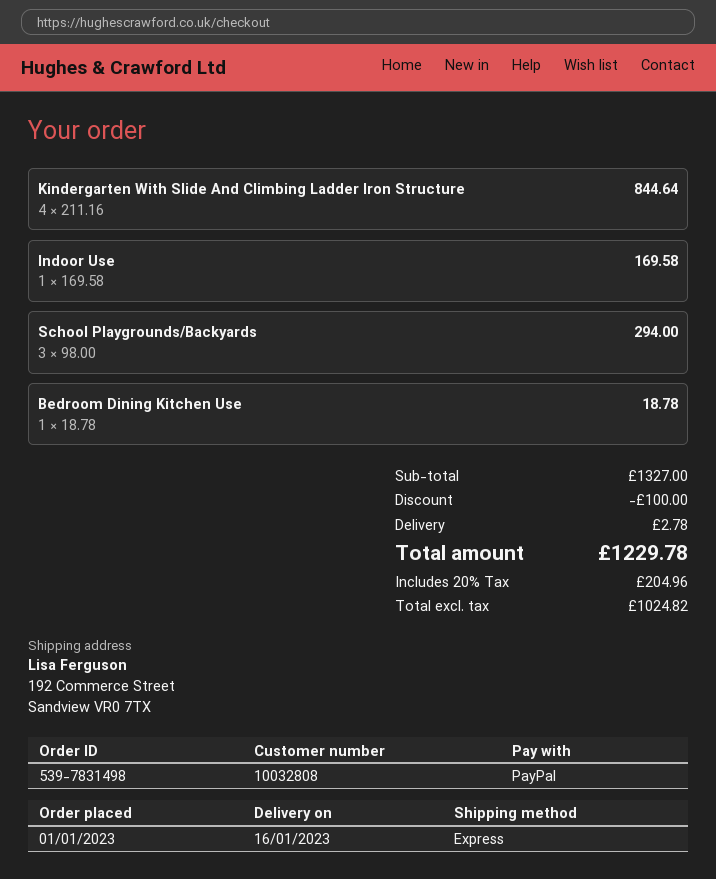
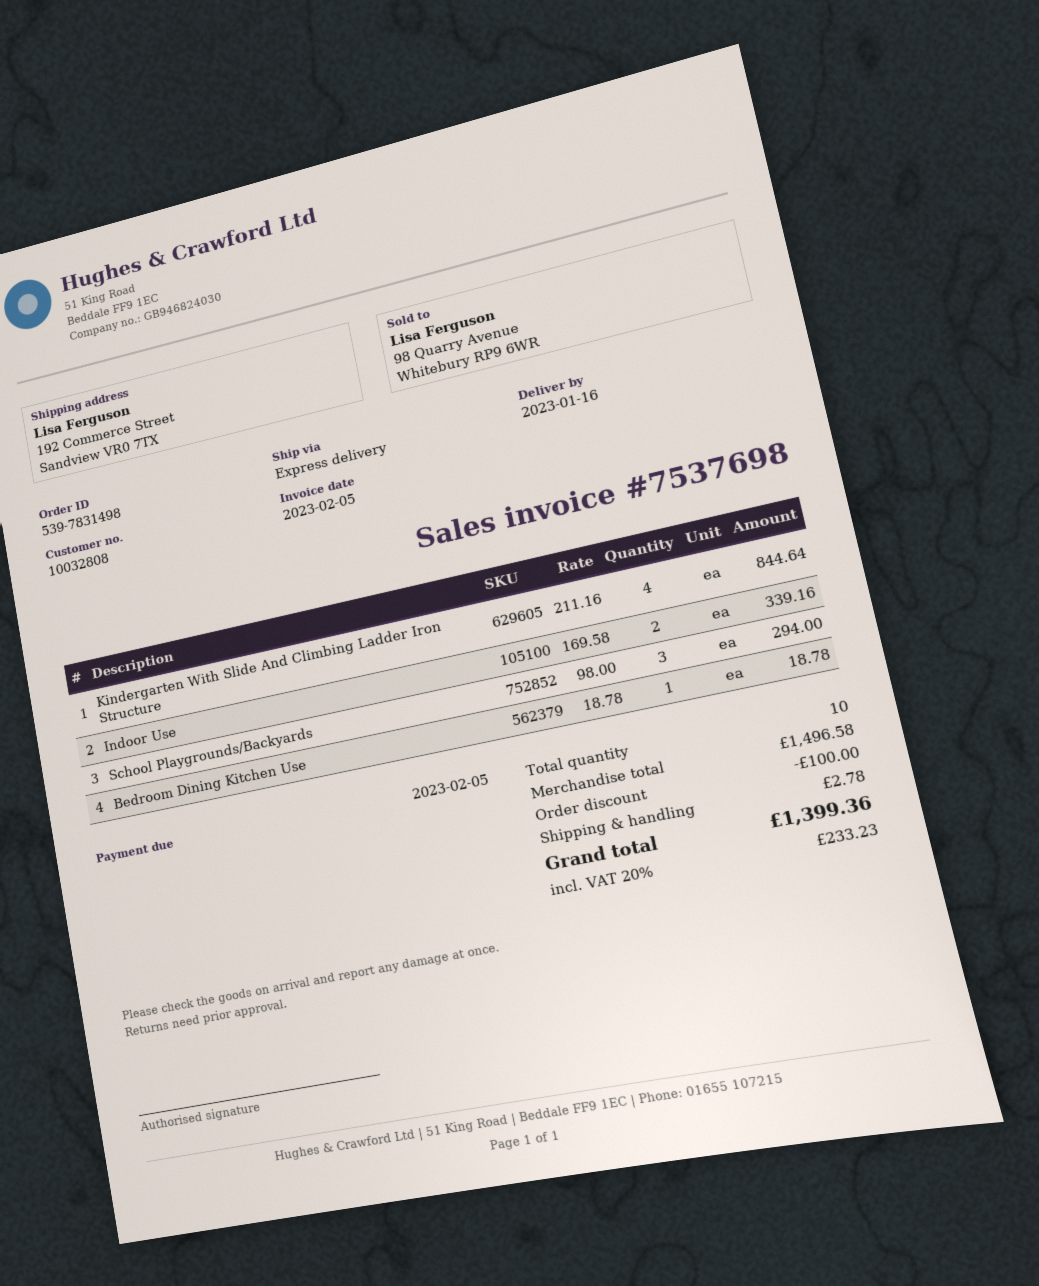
Indoor Use: 1 x 169.58 = 169.58 -> 2 x 169.58 = 339.16
subtotal: 1327.00 -> 1496.58
tax: 20% = 204.96 -> 20% = 233.23
total: 1229.78 -> 1399.36

